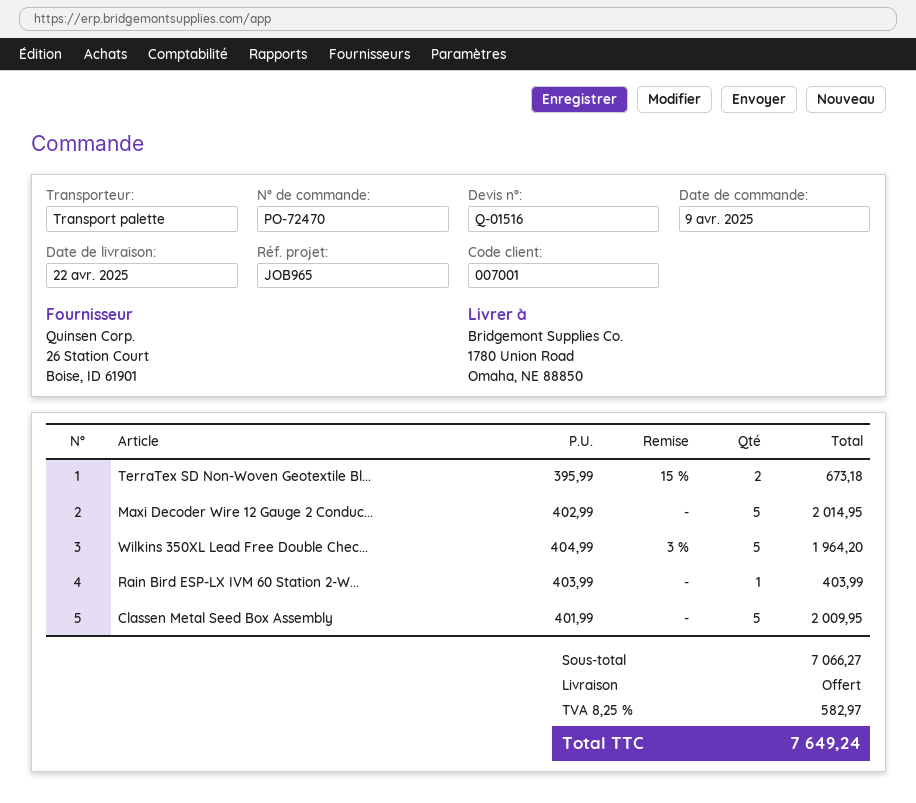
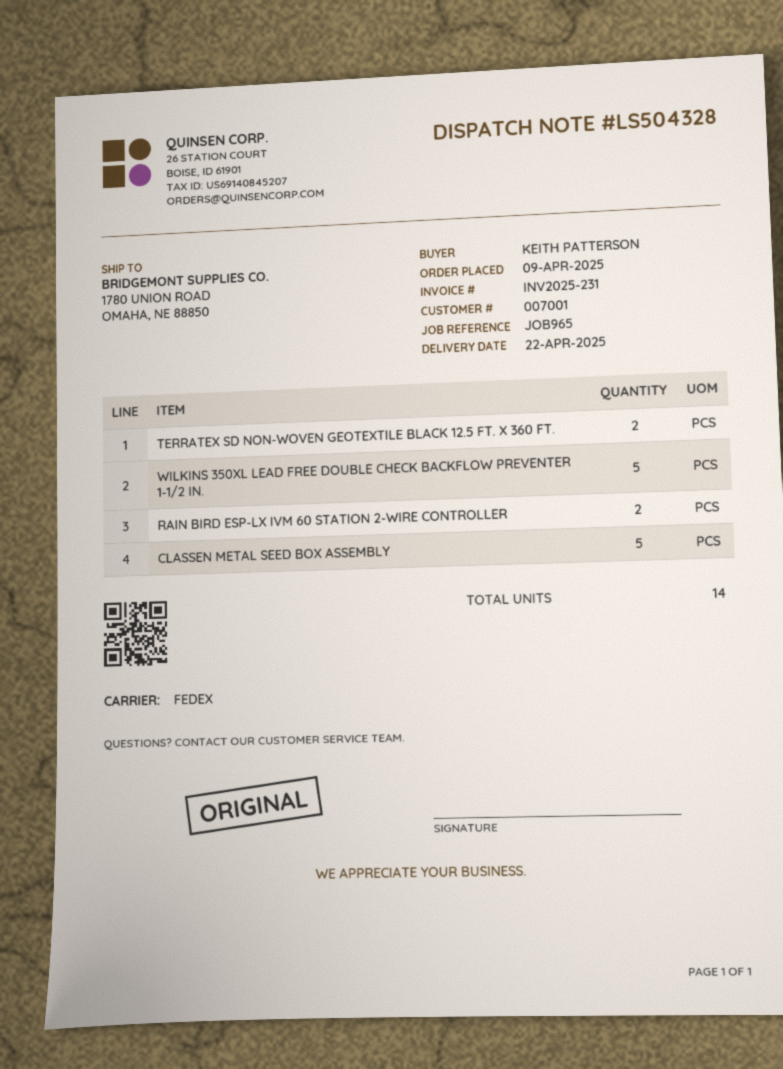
shipping method: pallet freight -> FedEx
Maxi Decoder Wire 12 Gauge 2 Conduc...: 5 -> none
Rain Bird ESP-LX IVM 60 Station 2-W...: 1 -> 2

